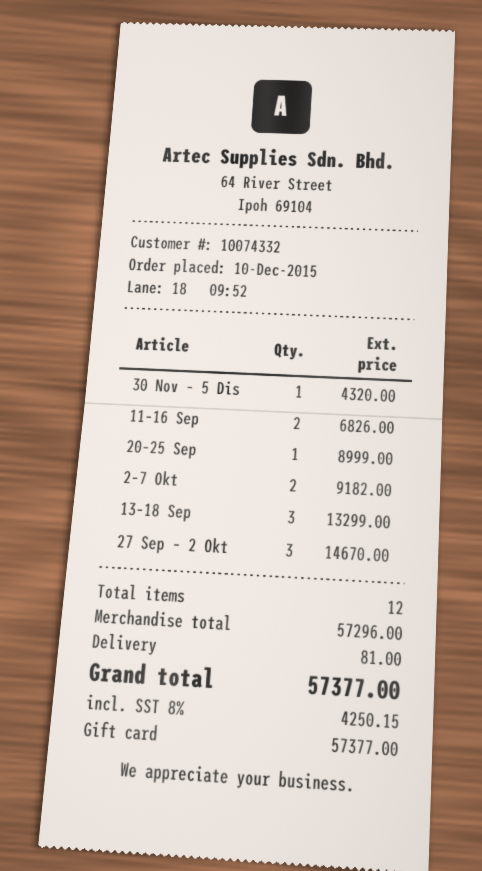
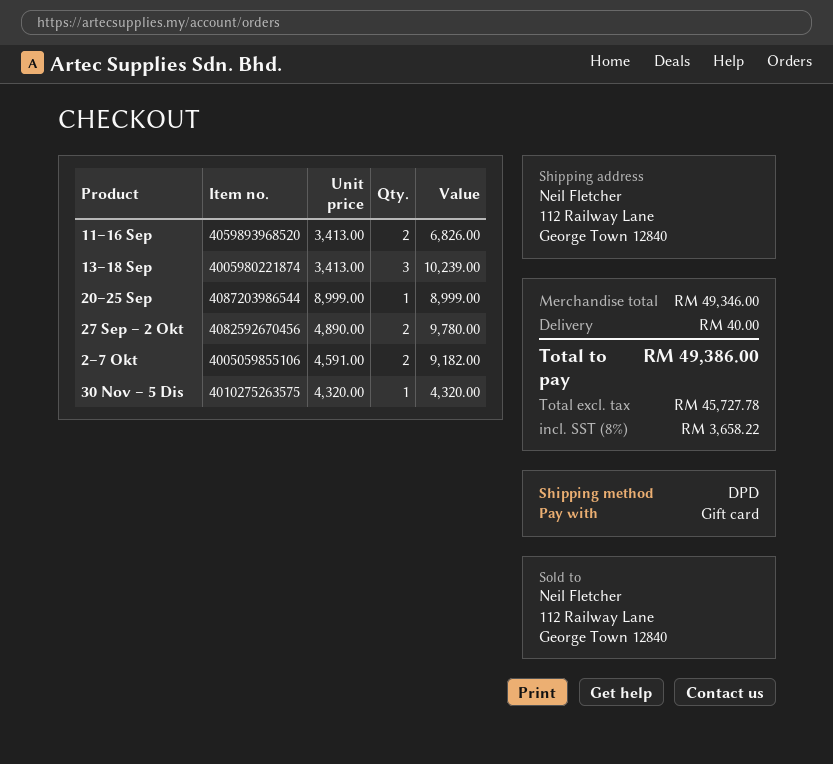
13–18 Sep: 3 for 13299.00 -> 3 for 10239.00
27 Sep – 2 Okt: 3 for 14670.00 -> 2 for 9780.00
subtotal: 57296.00 -> 49346.00
shipping: 81.00 -> 40.00
tax: 8% = 4250.15 -> 8% = 3658.22
total: 57377.00 -> 49386.00

